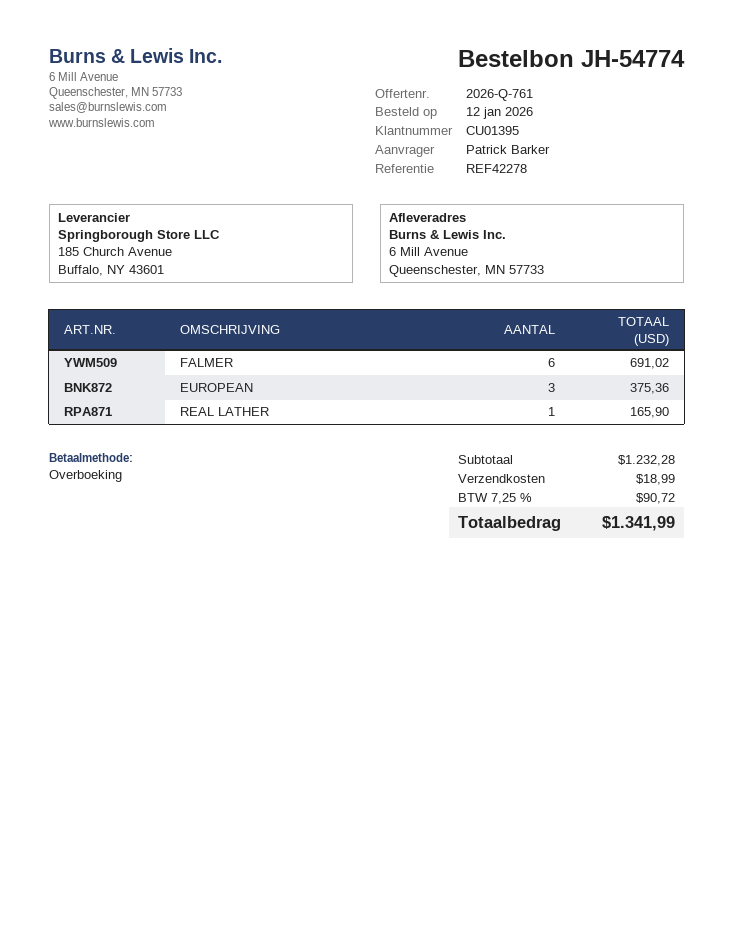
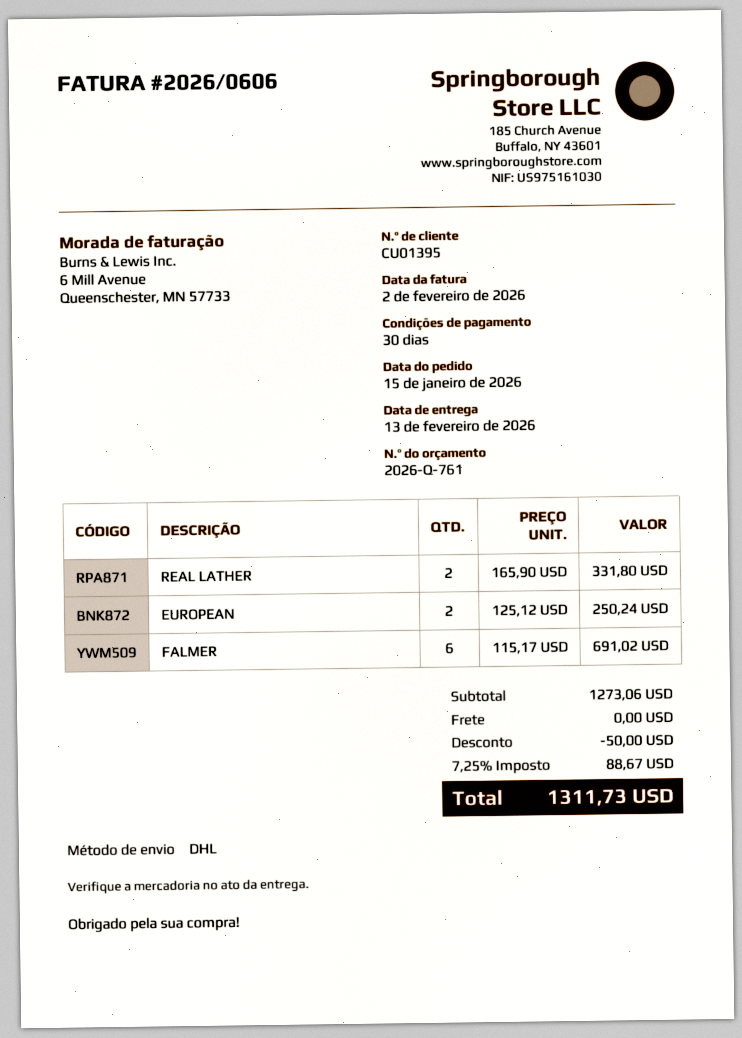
order date: 2026-01-12 -> 2026-01-15
EUROPEAN: 3 for 375.36 -> 2 for 250.24
REAL LATHER: 1 for 165.90 -> 2 for 331.80
subtotal: 1232.28 -> 1273.06
discount: none -> 50.00
shipping: 18.99 -> 0.00
tax: 7.25% = 90.72 -> 7.25% = 88.67
total: 1341.99 -> 1311.73

